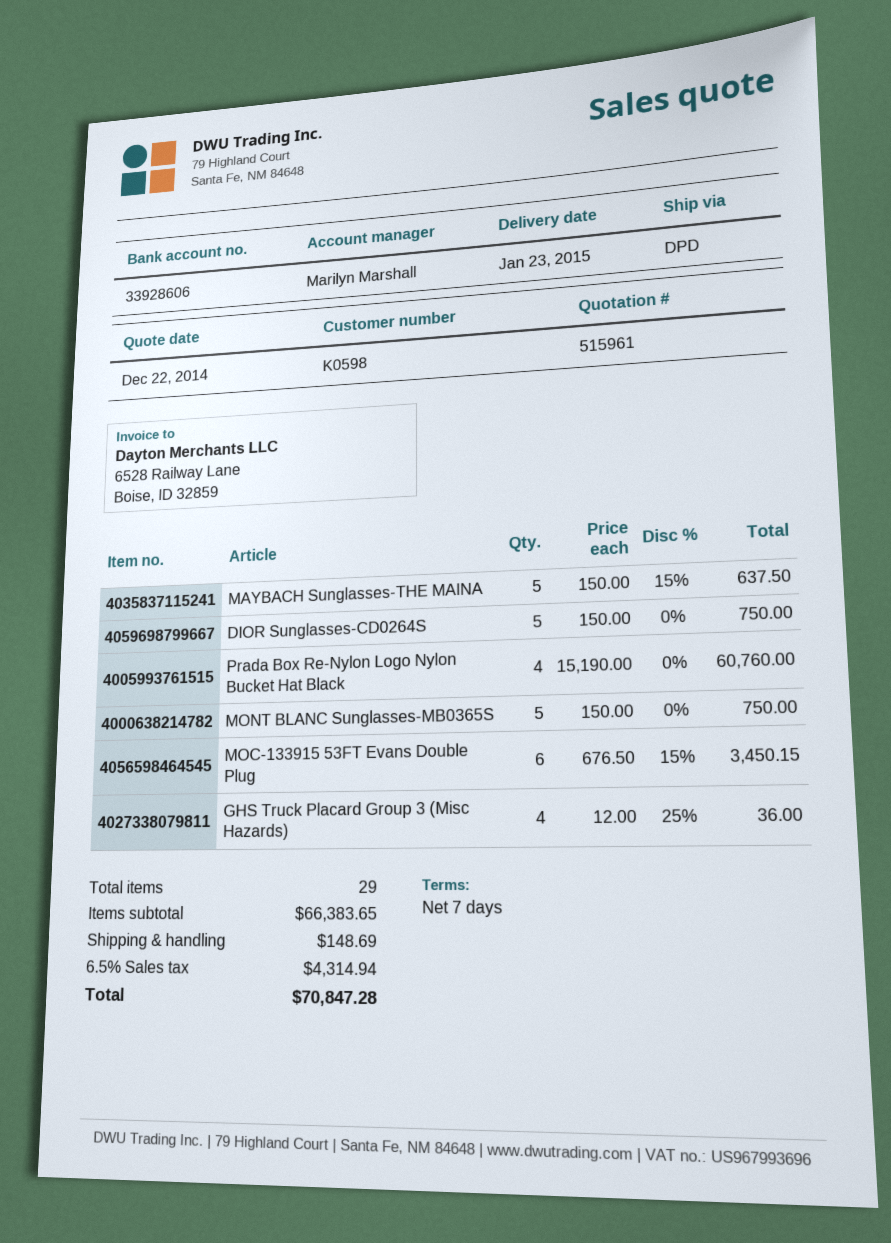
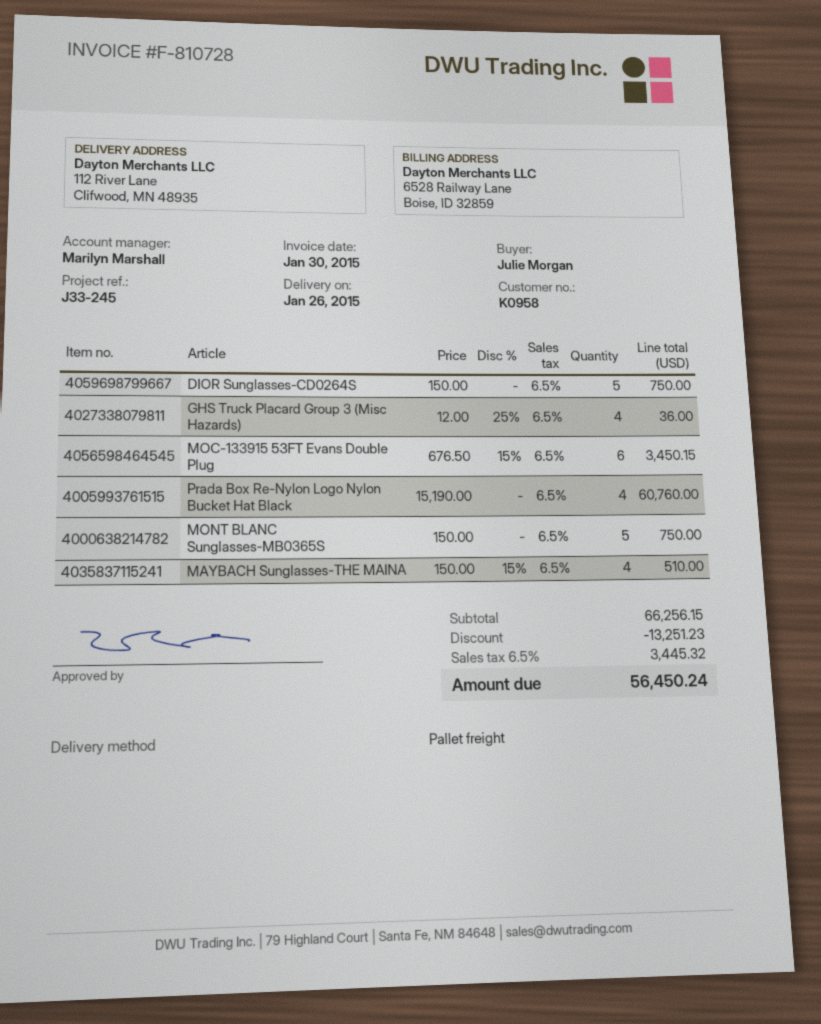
delivery date: 2015-01-23 -> 2015-01-26
customer number: K0598 -> K0958
shipping method: DPD -> pallet freight
MAYBACH Sunglasses-THE MAINA: 5 x 150.00 - 15% = 637.50 -> 4 x 150.00 - 15% = 510.00
subtotal: 66383.65 -> 66256.15
discount: none -> 13251.23
shipping: 148.69 -> none
tax: 6.5% = 4314.94 -> 6.5% = 3445.32
total: 70847.28 -> 56450.24

